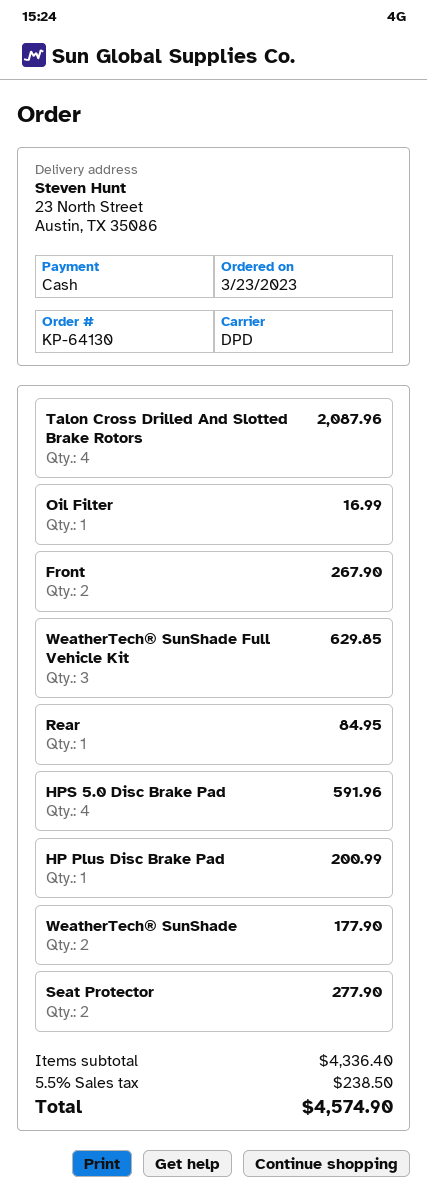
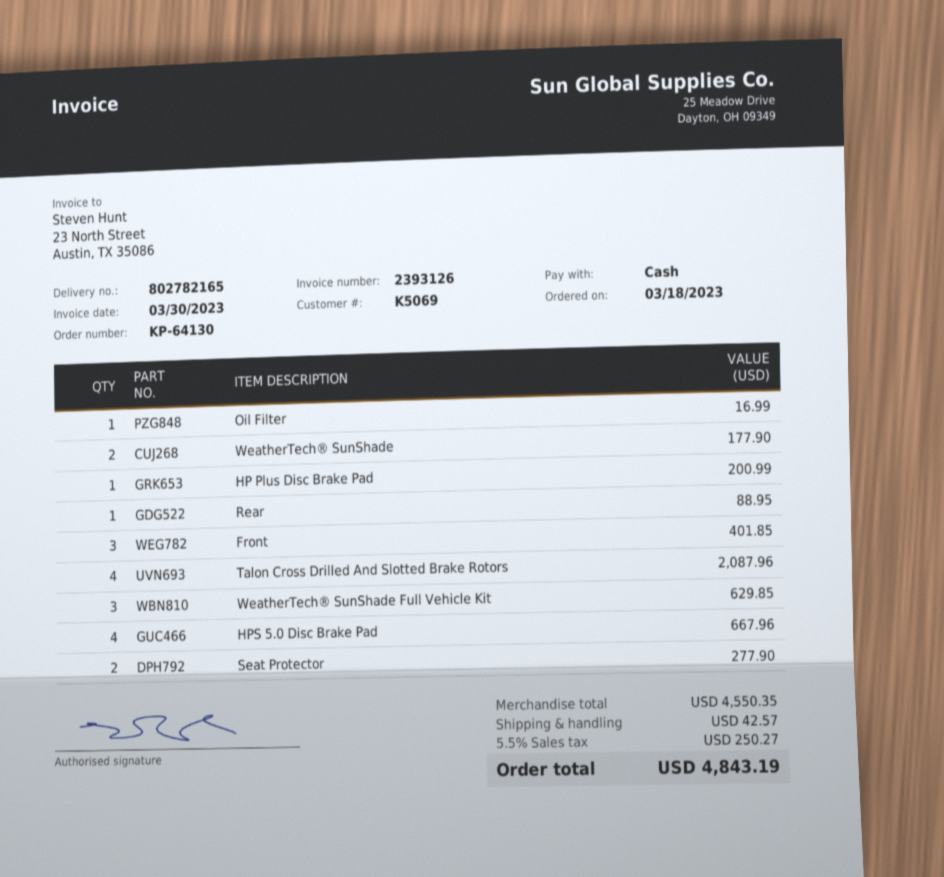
order date: 2023-03-23 -> 2023-03-18
Front: 2 for 267.90 -> 3 for 401.85
Rear: 1 for 84.95 -> 1 for 88.95
HPS 5.0 Disc Brake Pad: 4 for 591.96 -> 4 for 667.96
subtotal: 4336.40 -> 4550.35
shipping: none -> 42.57
tax: 5.5% = 238.50 -> 5.5% = 250.27
total: 4574.90 -> 4843.19

